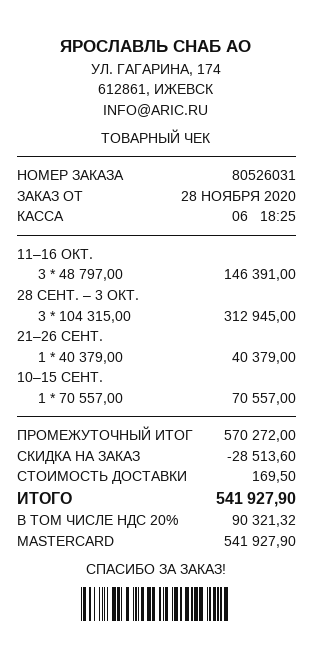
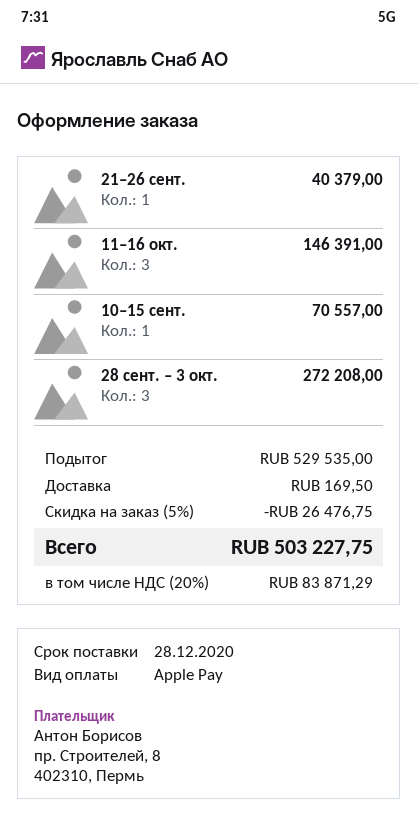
payment method: Mastercard -> Apple Pay
28 СЕНТ. – 3 ОКТ.: 3 for 312945.00 -> 3 for 272208.00
subtotal: 570272.00 -> 529535.00
discount: 28513.60 -> 26476.75
tax: 20% = 90321.32 -> 20% = 83871.29
total: 541927.90 -> 503227.75

